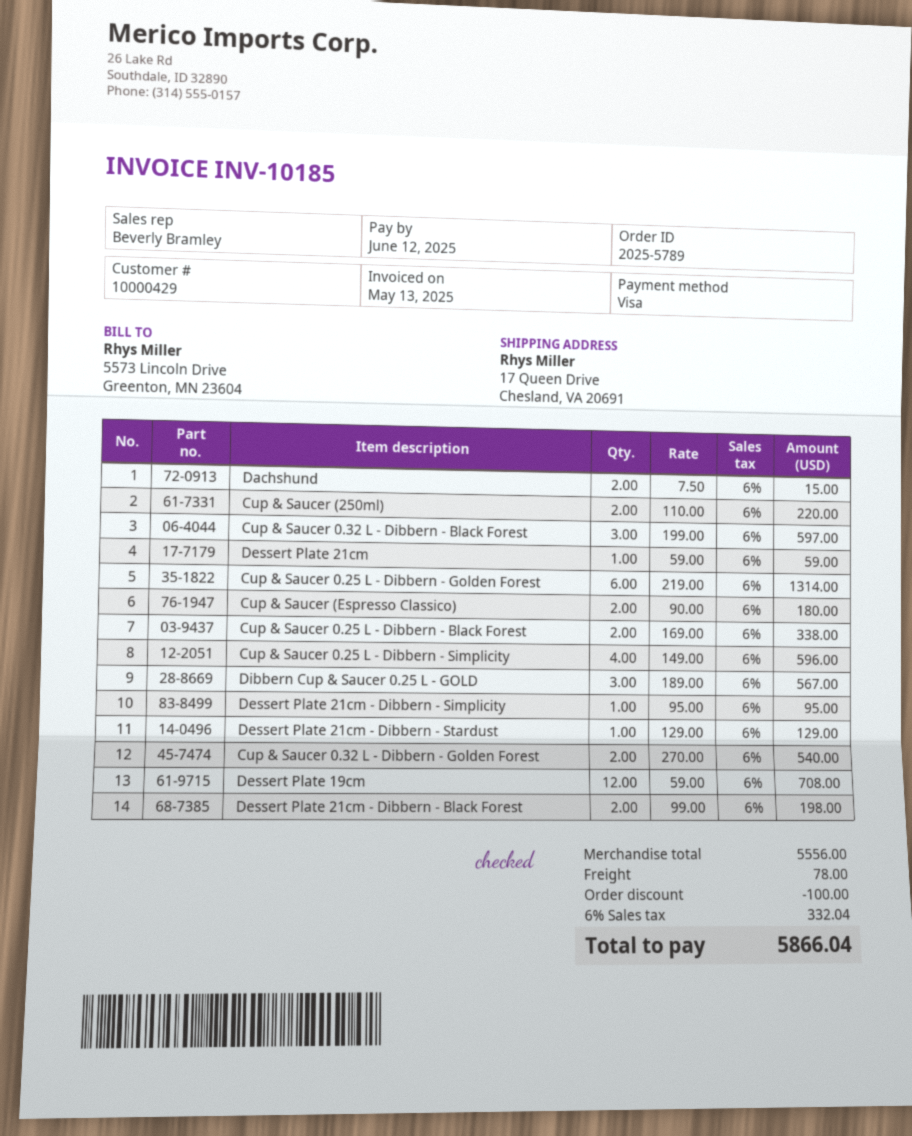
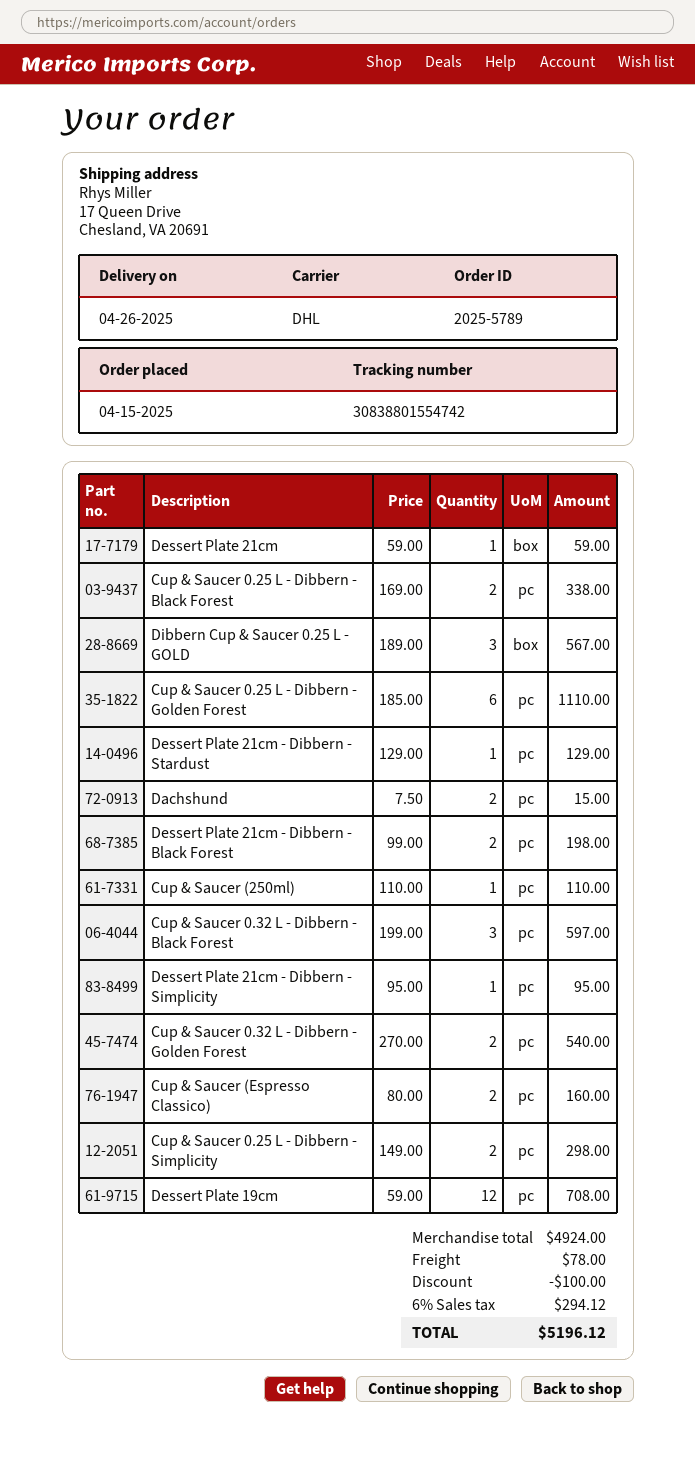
Cup & Saucer (250ml): 2 x 110.00 = 220.00 -> 1 x 110.00 = 110.00
Cup & Saucer 0.25 L - Dibbern - Golden Forest: 6 x 219.00 = 1314.00 -> 6 x 185.00 = 1110.00
Cup & Saucer (Espresso Classico): 2 x 90.00 = 180.00 -> 2 x 80.00 = 160.00
Cup & Saucer 0.25 L - Dibbern - Simplicity: 4 x 149.00 = 596.00 -> 2 x 149.00 = 298.00
subtotal: 5556.00 -> 4924.00
tax: 6% = 332.04 -> 6% = 294.12
total: 5866.04 -> 5196.12

